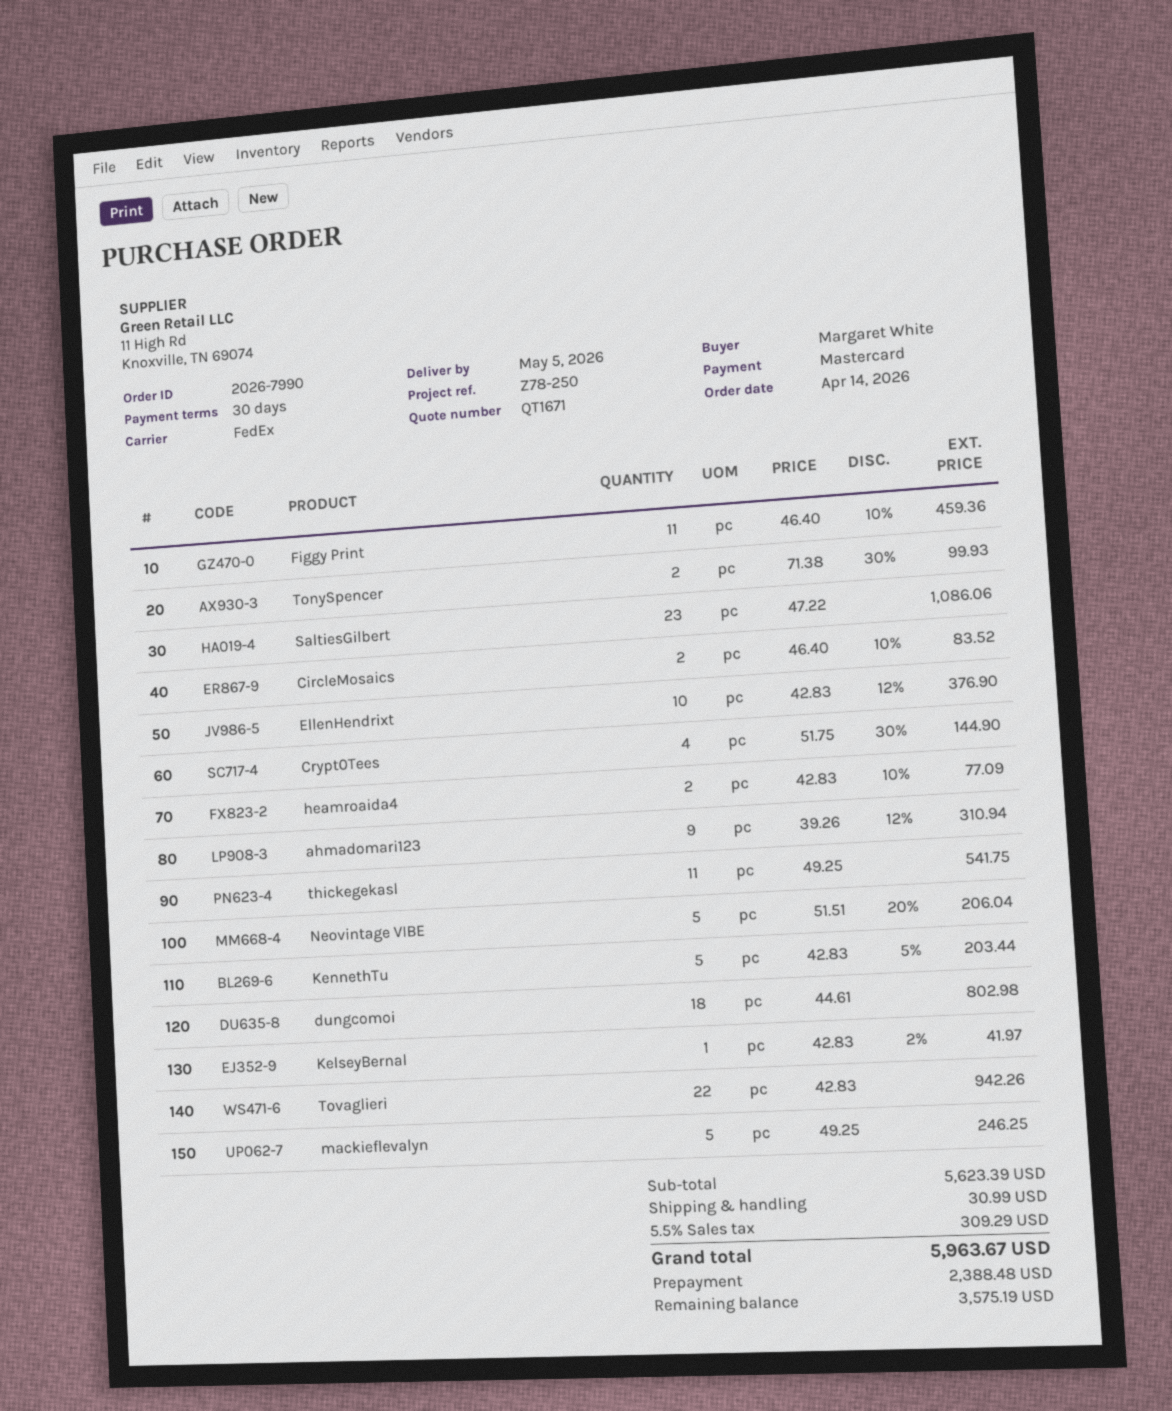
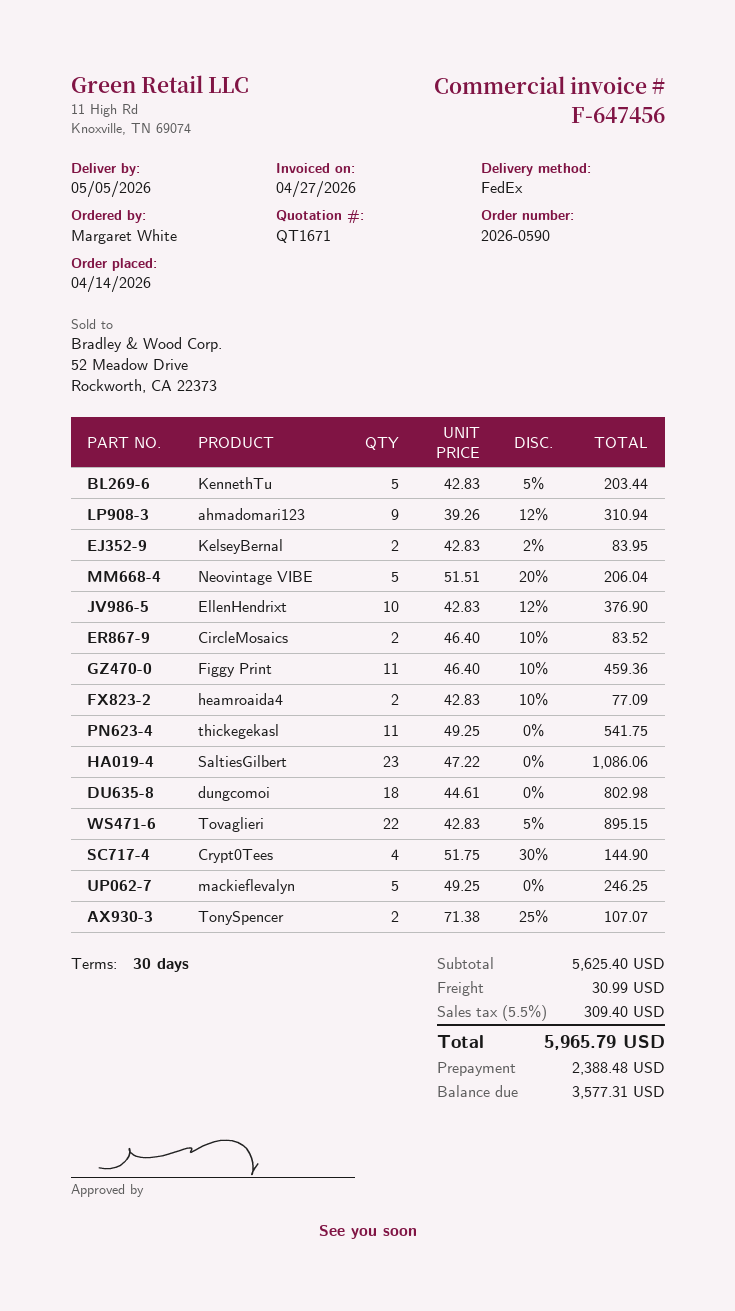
order number: 2026-7990 -> 2026-0590
TonySpencer: 2 x 71.38 - 30% = 99.93 -> 2 x 71.38 - 25% = 107.07
KelseyBernal: 1 x 42.83 - 2% = 41.97 -> 2 x 42.83 - 2% = 83.95
Tovaglieri: 22 x 42.83 = 942.26 -> 22 x 42.83 - 5% = 895.15
subtotal: 5623.39 -> 5625.40
tax: 5.5% = 309.29 -> 5.5% = 309.40
total: 5963.67 -> 5965.79
balance: 3575.19 -> 3577.31

